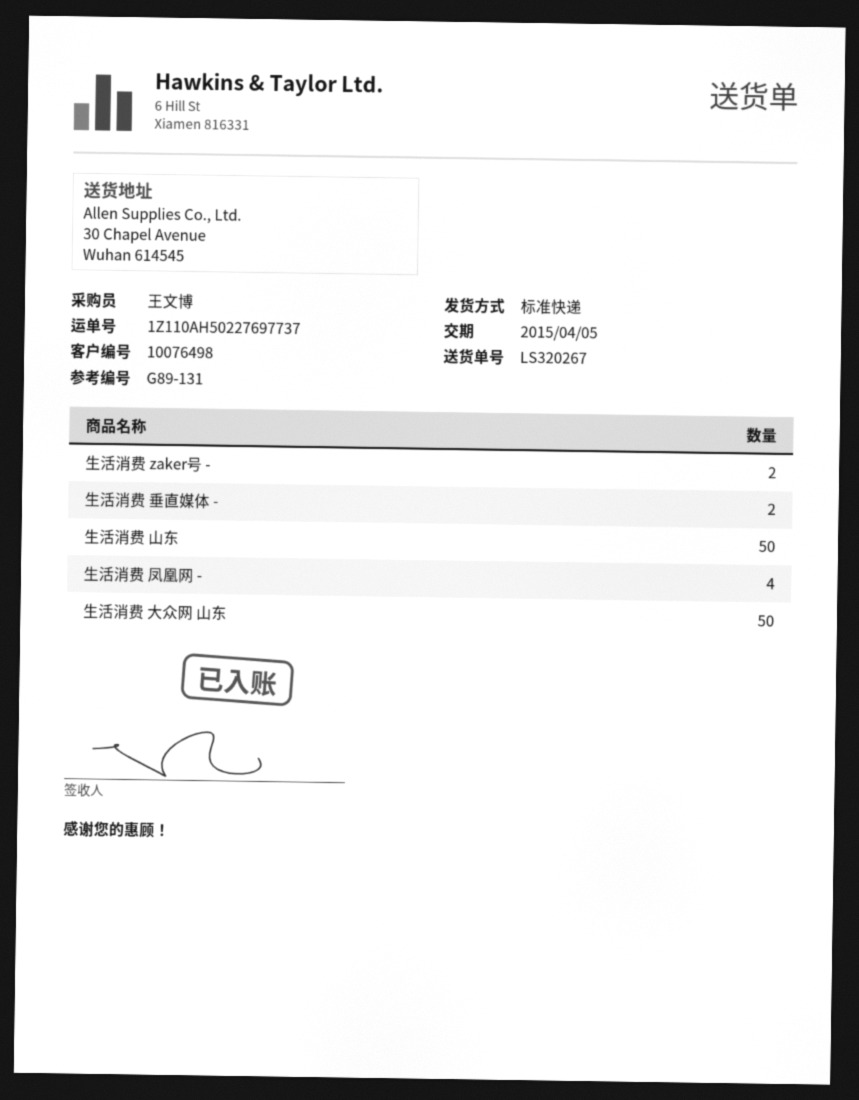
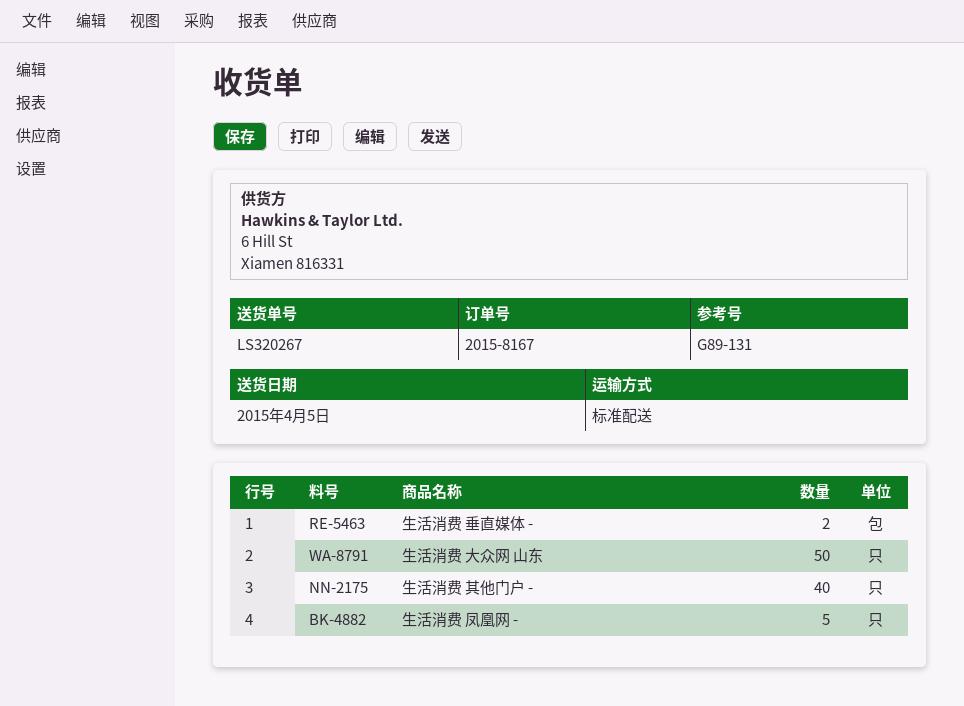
生活消费 zaker号 -: 2 -> none
生活消费 山东: 50 -> none
生活消费 凤凰网 -: 4 -> 5
生活消费 其他门户 -: none -> 40

